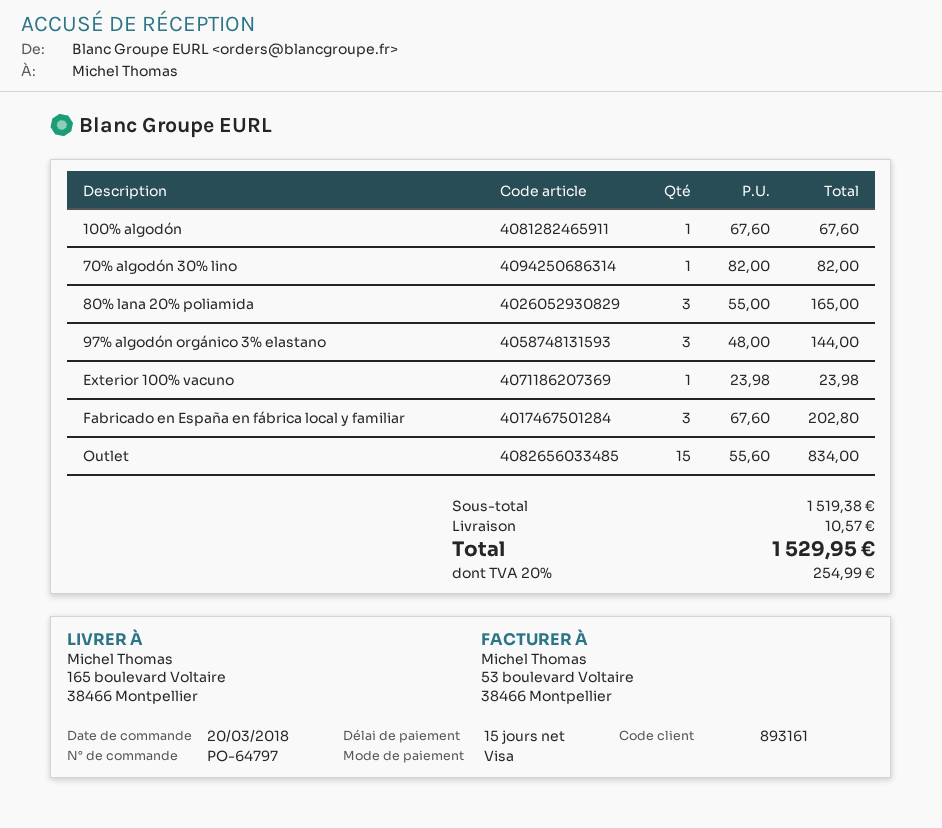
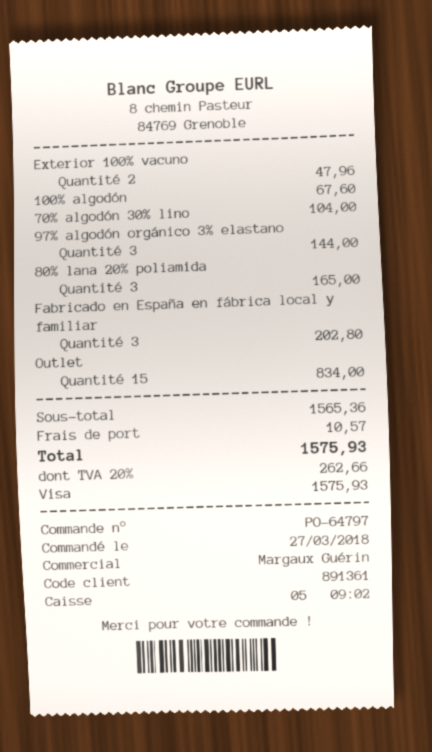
order date: 2018-03-20 -> 2018-03-27
customer number: 893161 -> 891361
70% algodón 30% lino: 1 for 82.00 -> 1 for 104.00
Exterior 100% vacuno: 1 for 23.98 -> 2 for 47.96
subtotal: 1519.38 -> 1565.36
tax: 20% = 254.99 -> 20% = 262.66
total: 1529.95 -> 1575.93

